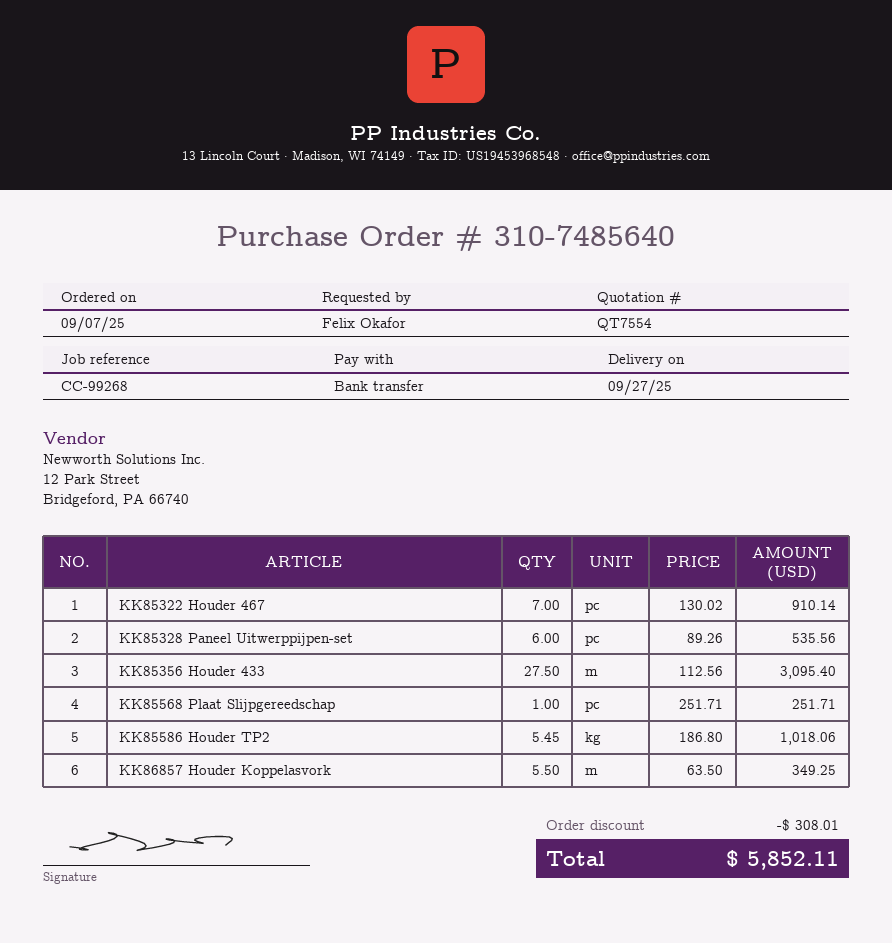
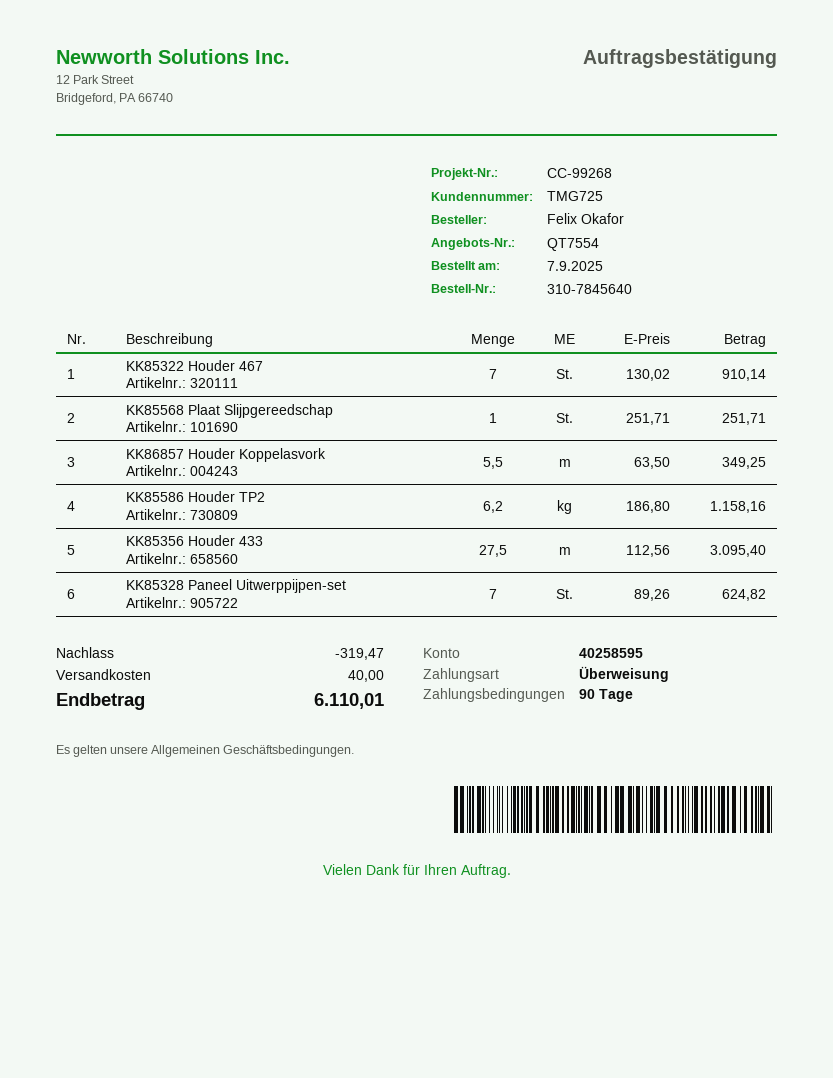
order number: 310-7485640 -> 310-7845640
KK85328 Paneel Uitwerppijpen-set: 6 x 89.26 = 535.56 -> 7 x 89.26 = 624.82
KK85586 Houder TP2: 5.45 x 186.80 = 1018.06 -> 6.2 x 186.80 = 1158.16
discount: 308.01 -> 319.47
shipping: none -> 40.00
total: 5852.11 -> 6110.01

